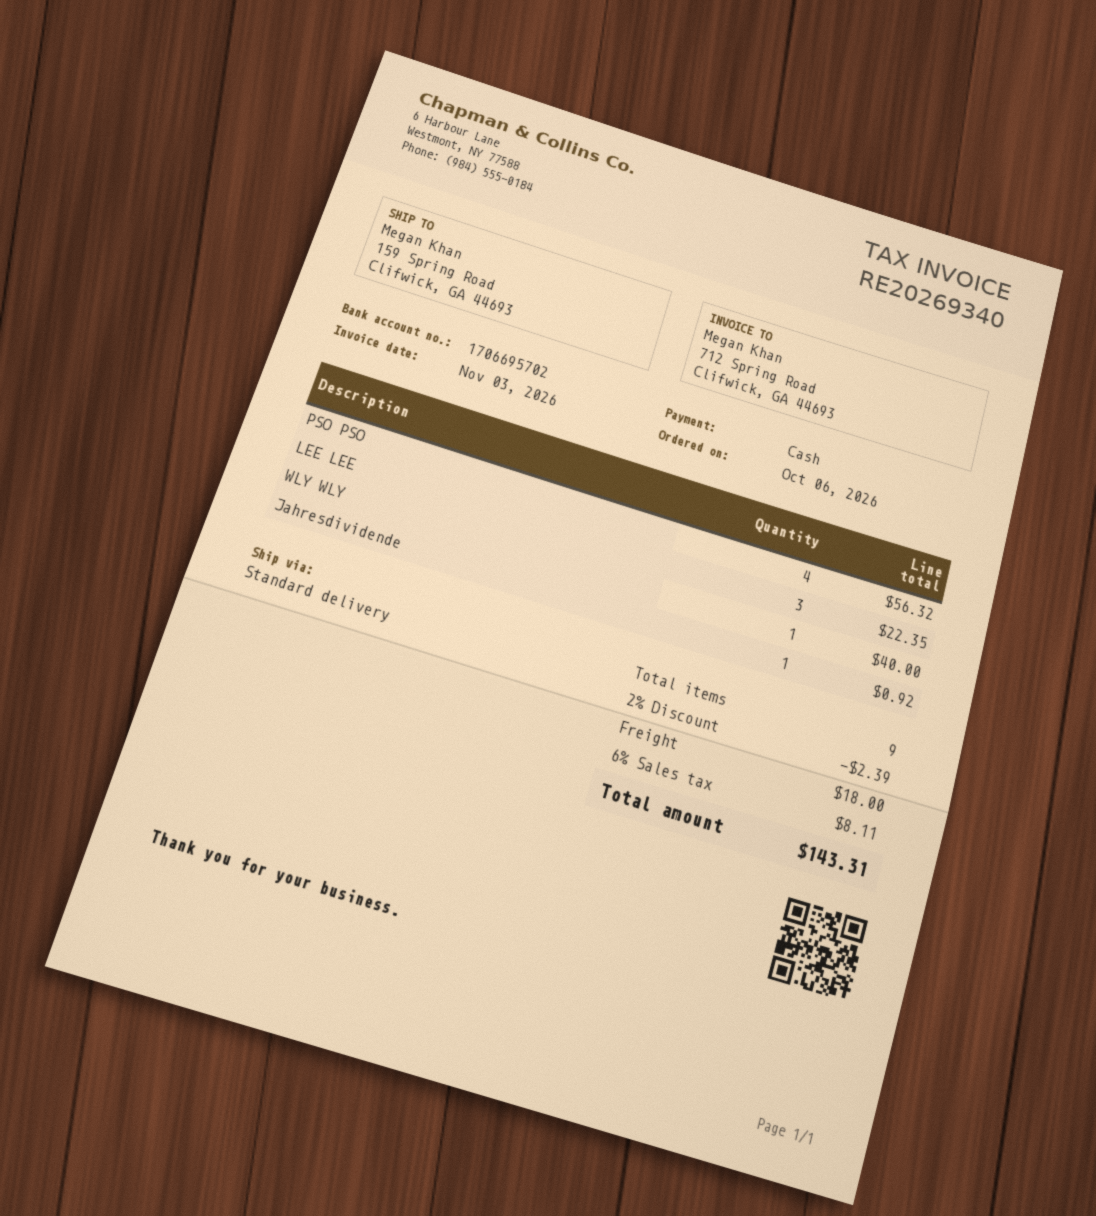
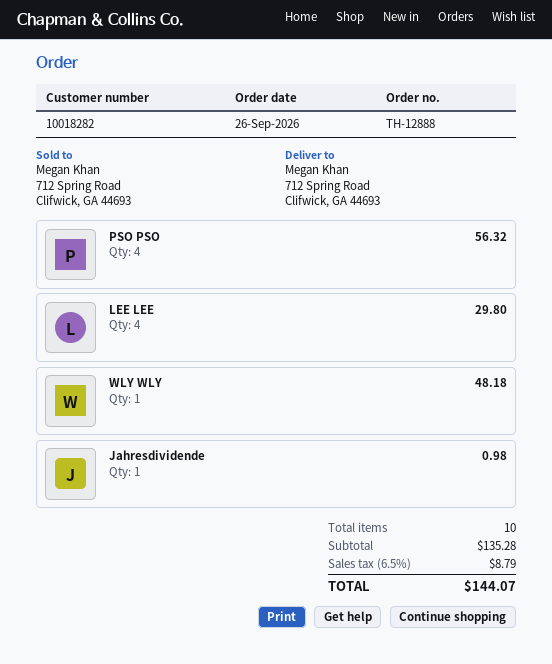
order date: 2026-10-06 -> 2026-09-26
ship to: 159 Spring Road, Clifwick, GA 44693 -> 712 Spring Road, Clifwick, GA 44693
LEE LEE: 3 for 22.35 -> 4 for 29.80
WLY WLY: 1 for 40.00 -> 1 for 48.18
Jahresdividende: 1 for 0.92 -> 1 for 0.98
total quantity: 9 -> 10
discount: 2% = 2.39 -> none
shipping: 18.00 -> none
tax: 6% = 8.11 -> 6.5% = 8.79
total: 143.31 -> 144.07

